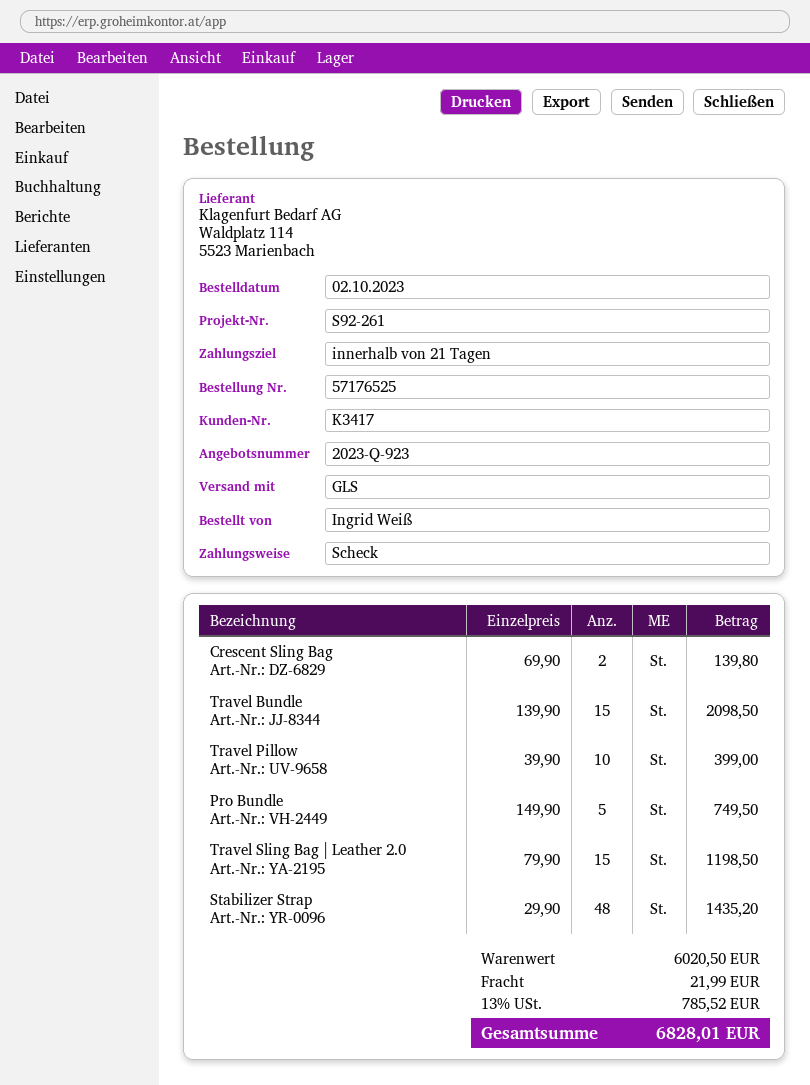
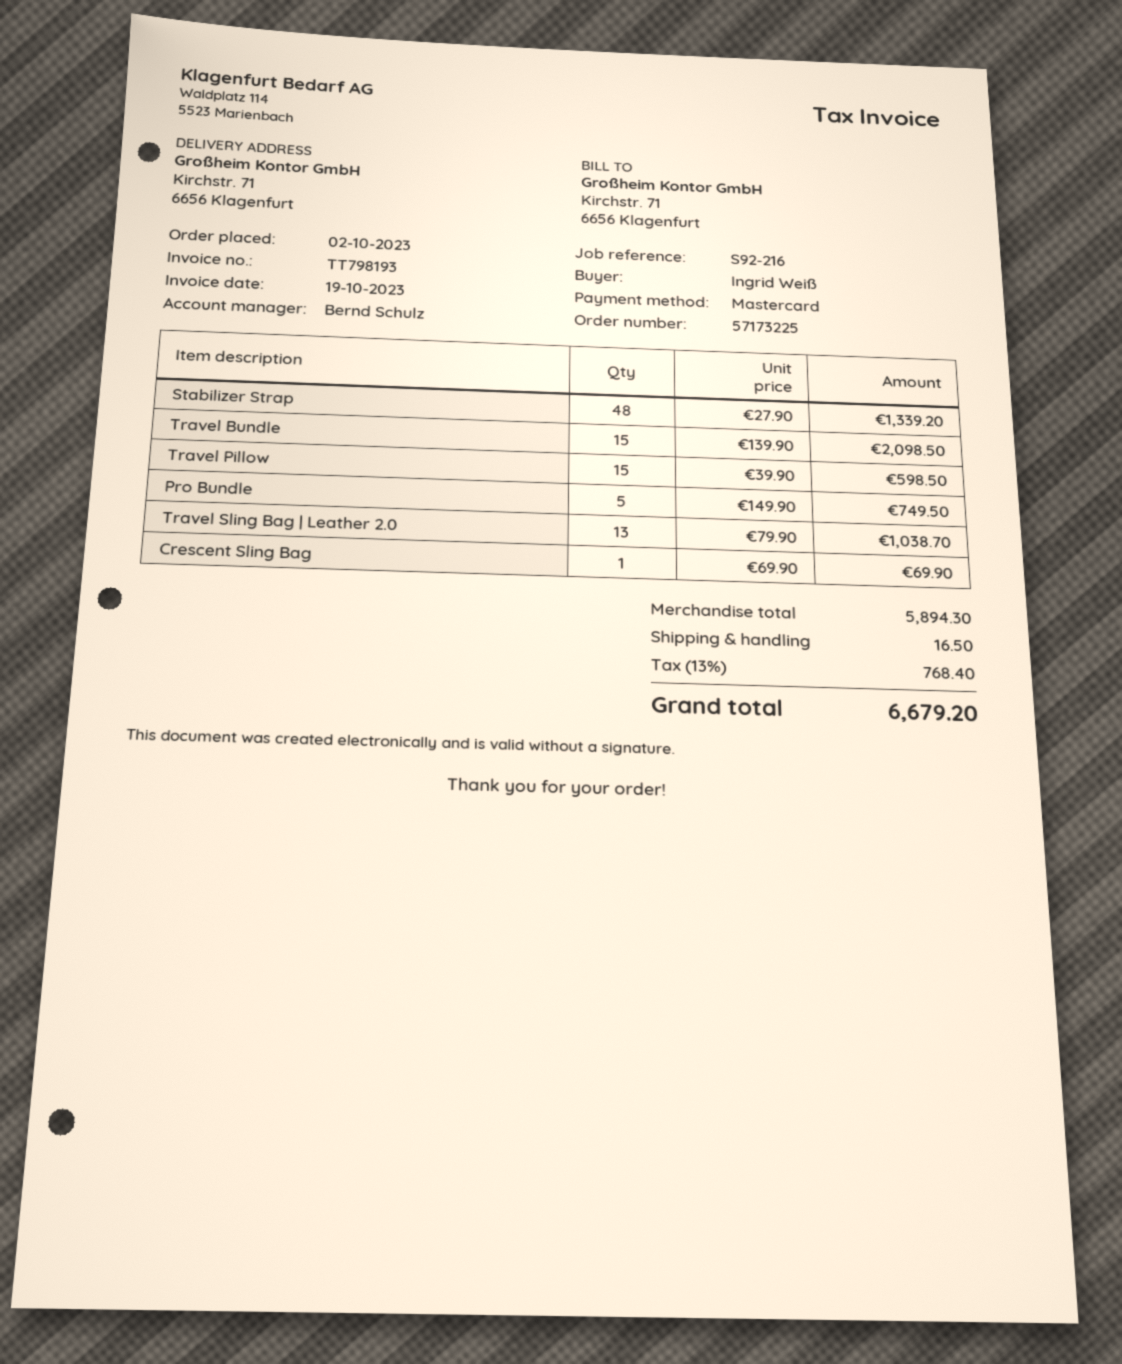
order number: 57176525 -> 57173225
reference: S92-261 -> S92-216
payment method: cheque -> Mastercard
Crescent Sling Bag: 2 x 69.90 = 139.80 -> 1 x 69.90 = 69.90
Travel Pillow: 10 x 39.90 = 399.00 -> 15 x 39.90 = 598.50
Travel Sling Bag | Leather 2.0: 15 x 79.90 = 1198.50 -> 13 x 79.90 = 1038.70
Stabilizer Strap: 48 x 29.90 = 1435.20 -> 48 x 27.90 = 1339.20
subtotal: 6020.50 -> 5894.30
shipping: 21.99 -> 16.50
tax: 13% = 785.52 -> 13% = 768.40
total: 6828.01 -> 6679.20

